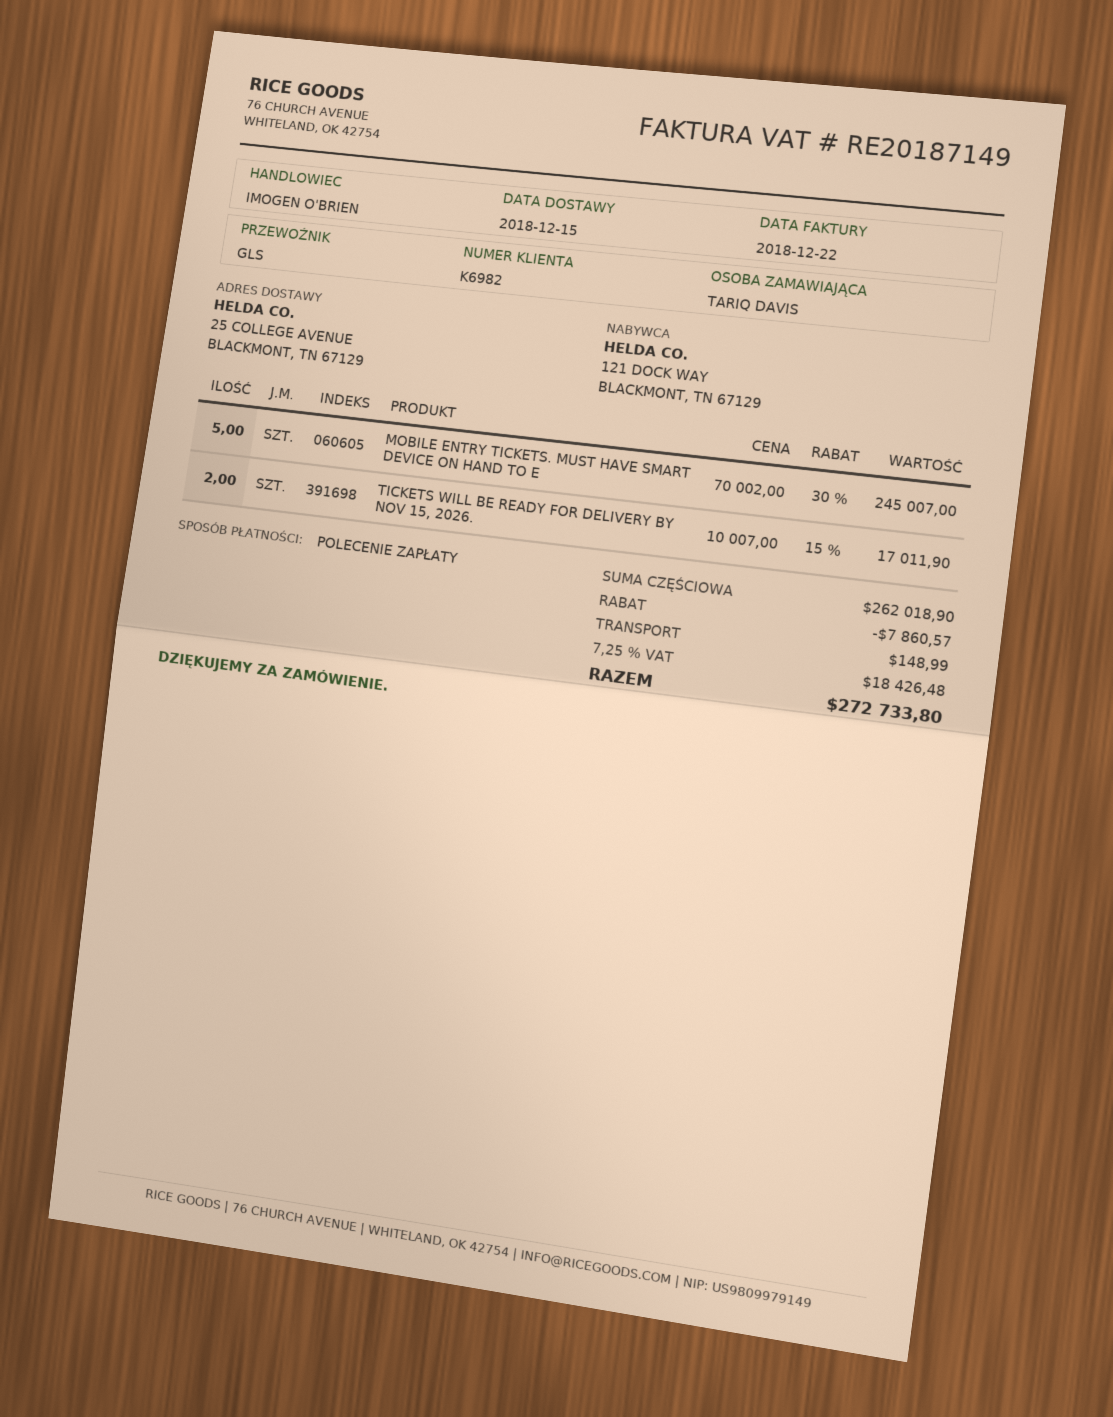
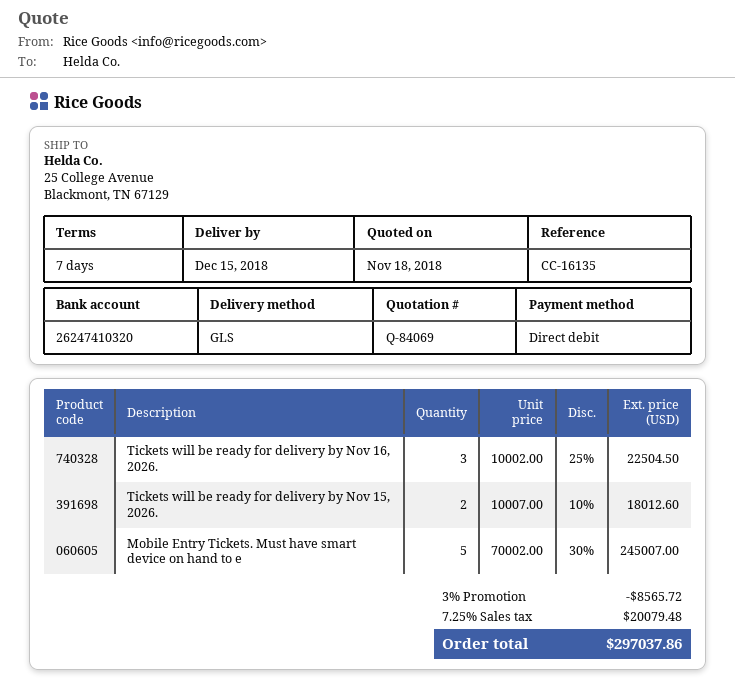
TICKETS WILL BE READY FOR DELIVERY BY NOV 15, 2026.: 2 x 10007.00 - 15% = 17011.90 -> 2 x 10007.00 - 10% = 18012.60
Tickets will be ready for delivery by Nov 16, 2026.: none -> 3 x 10002.00 - 25% = 22504.50
discount: 7860.57 -> 8565.72
shipping: 148.99 -> none
tax: 7.25% = 18426.48 -> 7.25% = 20079.48
total: 272733.80 -> 297037.86

